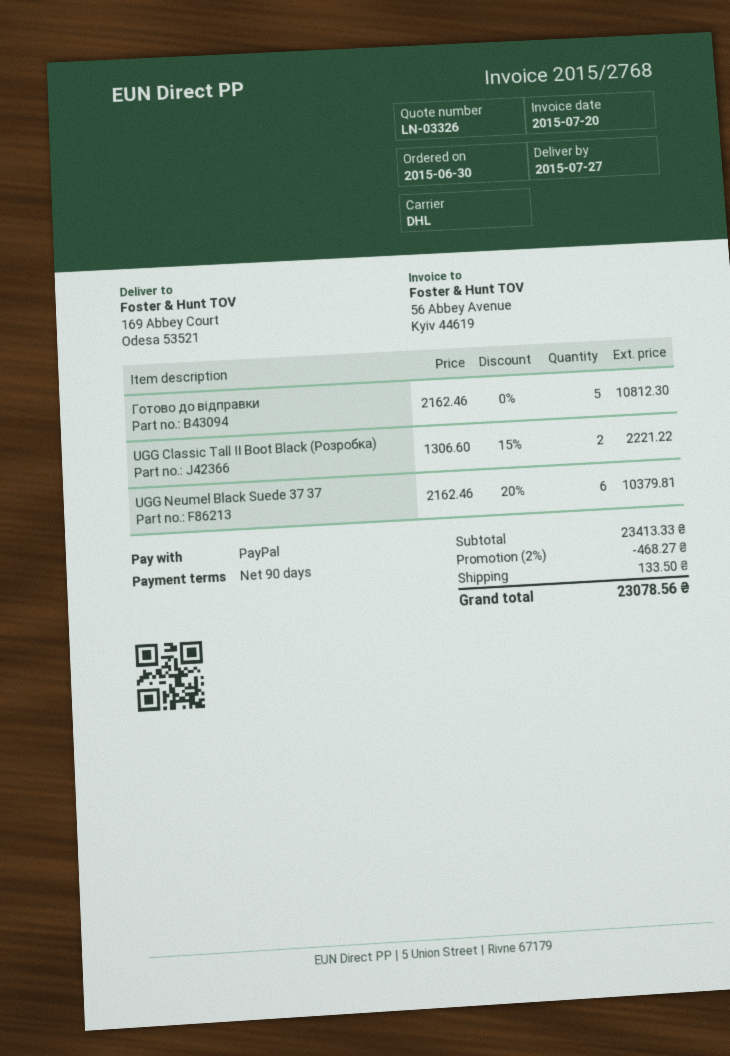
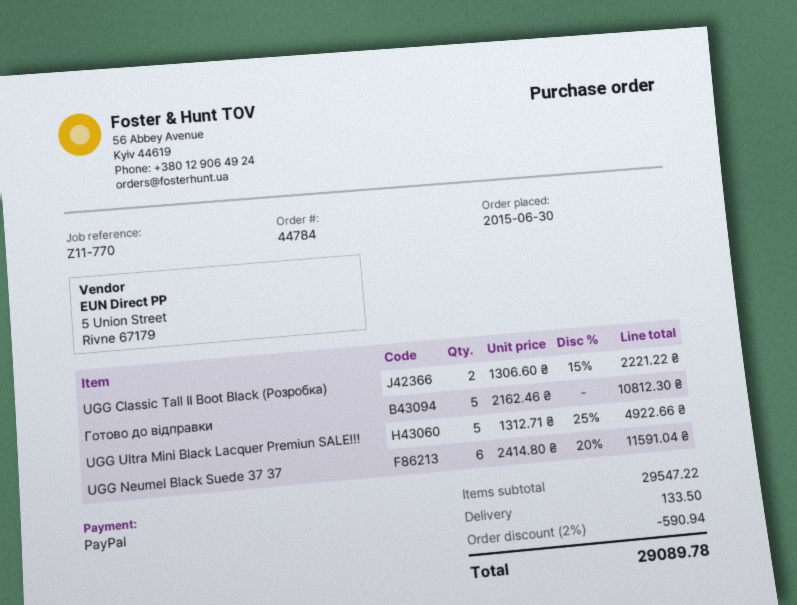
UGG Neumel Black Suede 37 37: 6 x 2162.46 - 20% = 10379.81 -> 6 x 2414.80 - 20% = 11591.04
UGG Ultra Mini Black Lacquer Premiun SALE!!!: none -> 5 x 1312.71 - 25% = 4922.66
subtotal: 23413.33 -> 29547.22
discount: 2% = 468.27 -> 2% = 590.94
total: 23078.56 -> 29089.78

